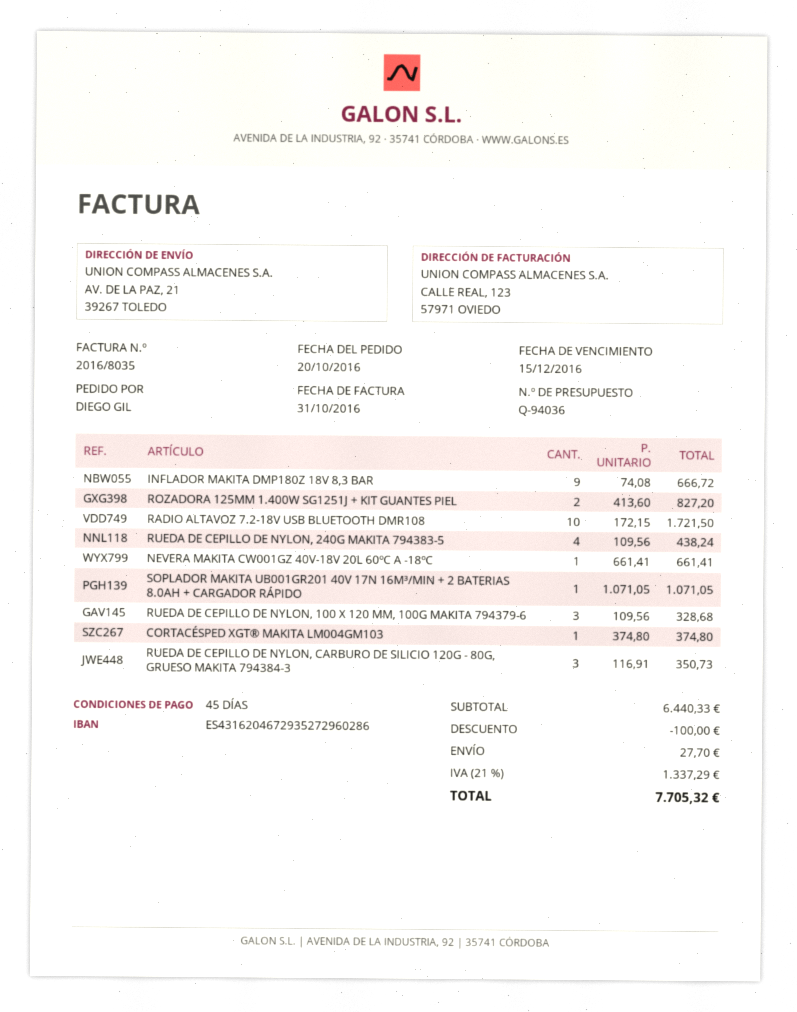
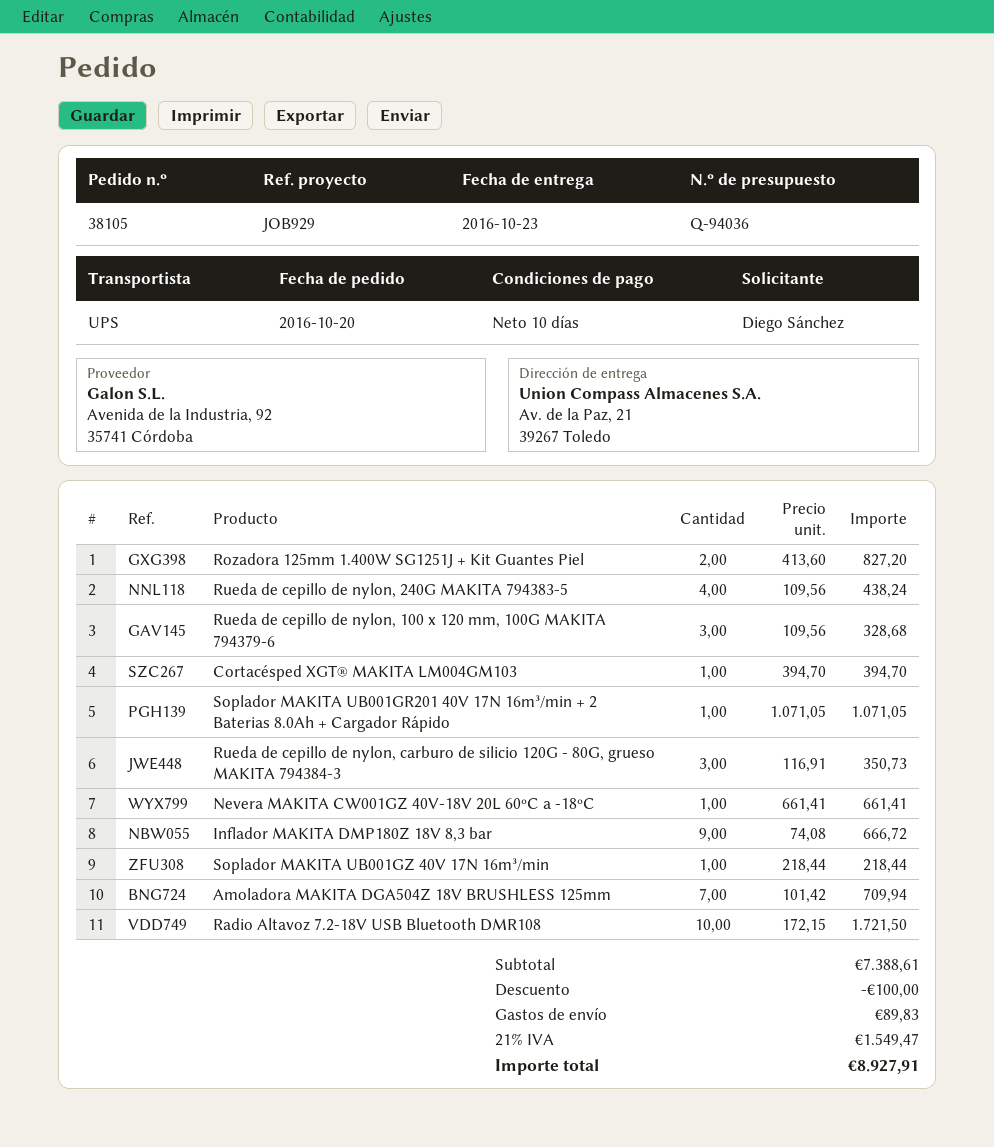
payment terms: 45 days -> 10 days
ordered by: DIEGO GIL -> Diego Sánchez
CORTACÉSPED XGT® MAKITA LM004GM103: 1 x 374.80 = 374.80 -> 1 x 394.70 = 394.70
Soplador MAKITA UB001GZ 40V 17N 16m³/min: none -> 1 x 218.44 = 218.44
Amoladora MAKITA DGA504Z 18V BRUSHLESS 125mm: none -> 7 x 101.42 = 709.94
subtotal: 6440.33 -> 7388.61
shipping: 27.70 -> 89.83
tax: 21% = 1337.29 -> 21% = 1549.47
total: 7705.32 -> 8927.91

